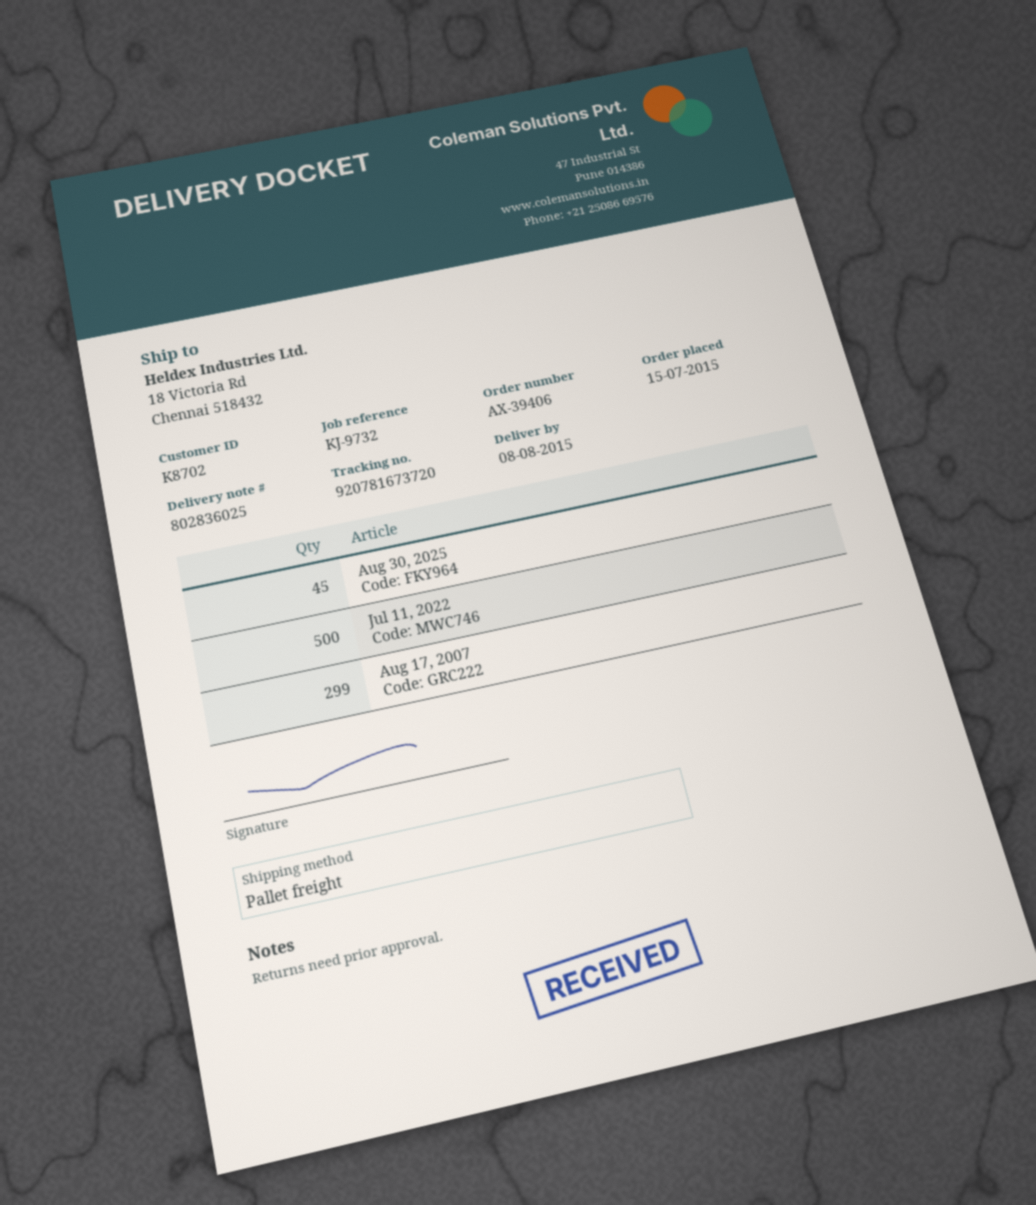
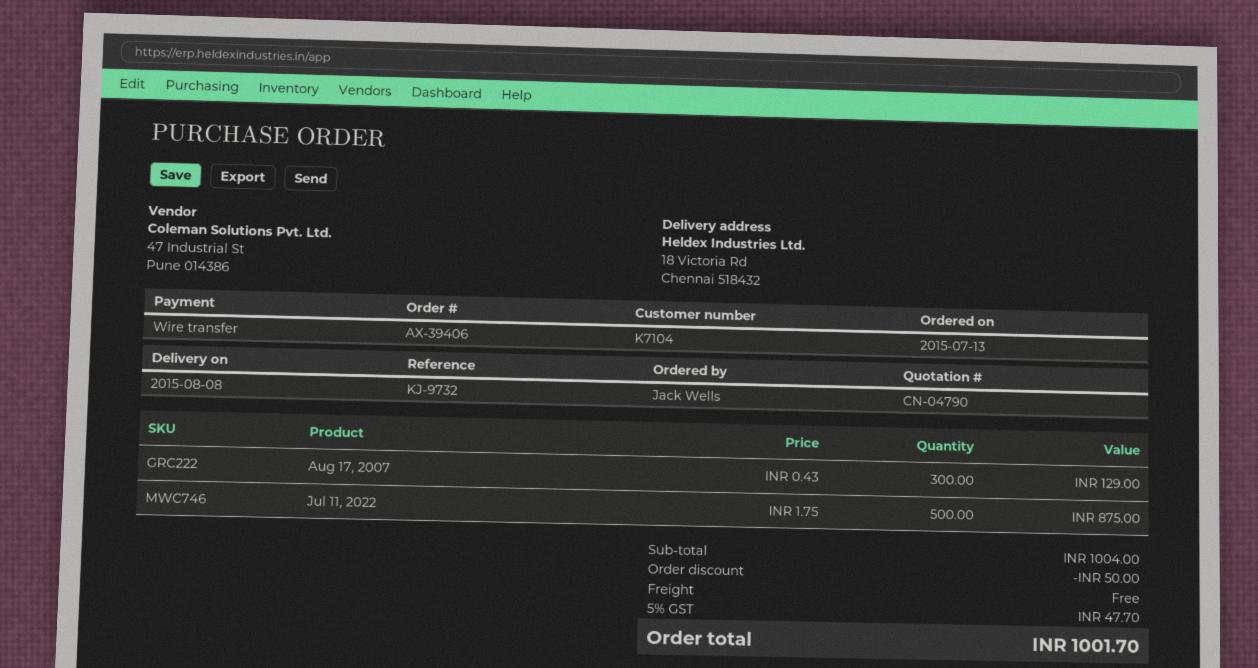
order date: 2015-07-15 -> 2015-07-13
customer number: K8702 -> K7104
Aug 30, 2025: 45 -> none
Aug 17, 2007: 299 -> 300

